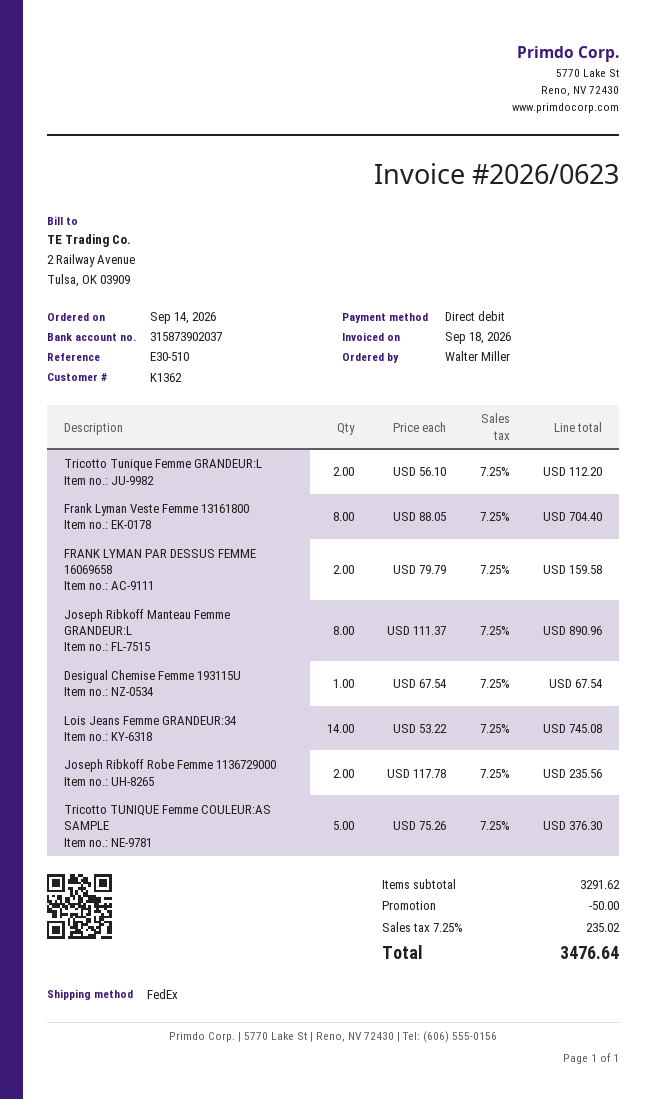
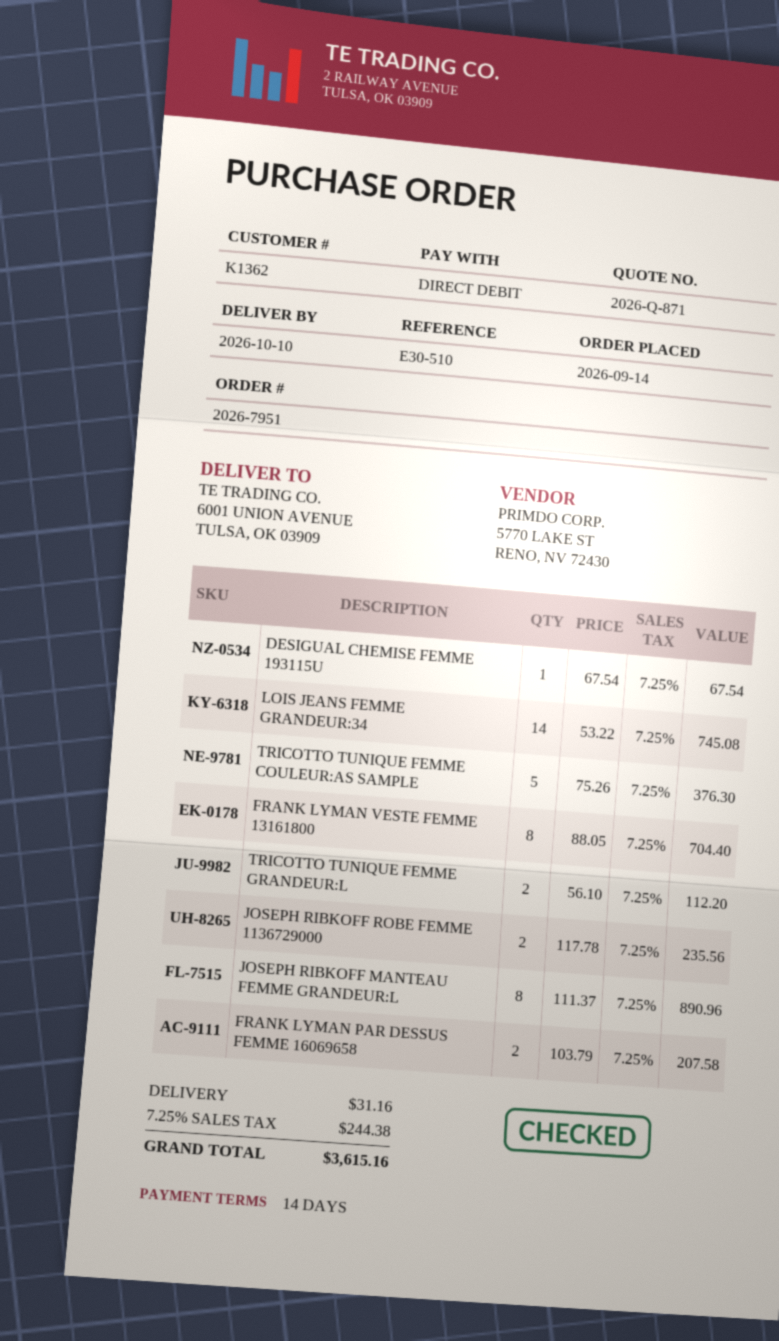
FRANK LYMAN PAR DESSUS FEMME 16069658: 2 x 79.79 = 159.58 -> 2 x 103.79 = 207.58
discount: 50.00 -> none
shipping: none -> 31.16
tax: 7.25% = 235.02 -> 7.25% = 244.38
total: 3476.64 -> 3615.16

